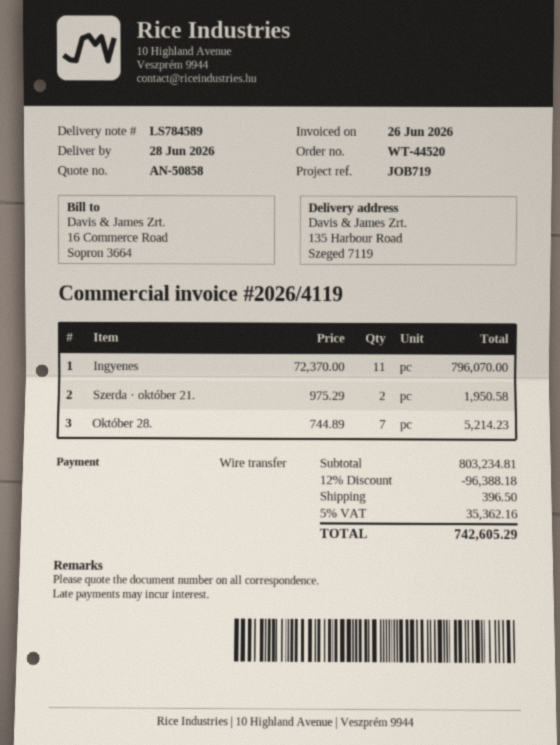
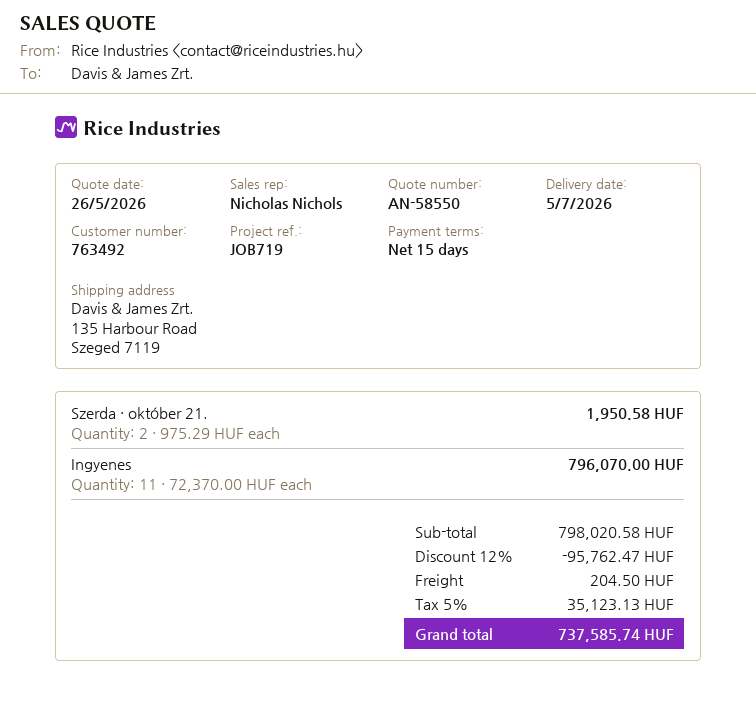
quote number: AN-50858 -> AN-58550
delivery date: 2026-06-28 -> 2026-07-05
Október 28.: 7 x 744.89 = 5214.23 -> none
subtotal: 803234.81 -> 798020.58
discount: 12% = 96388.18 -> 12% = 95762.47
shipping: 396.50 -> 204.50
tax: 5% = 35362.16 -> 5% = 35123.13
total: 742605.29 -> 737585.74

